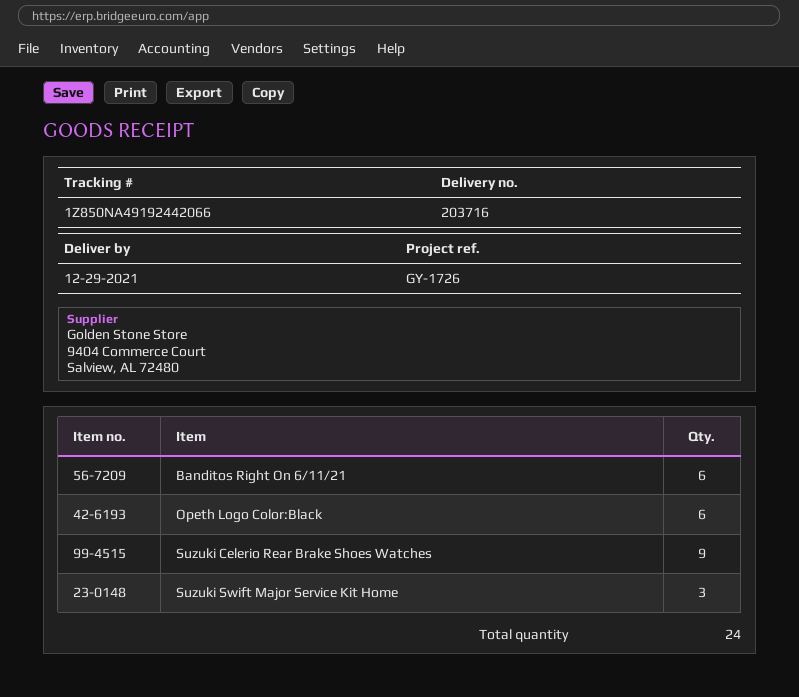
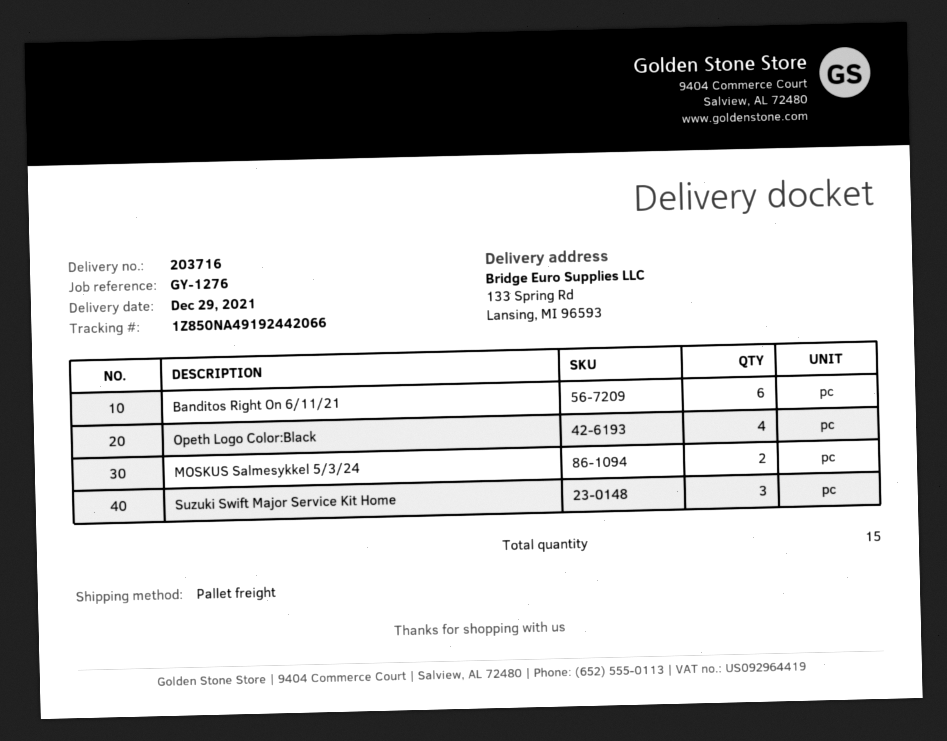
reference: GY-1726 -> GY-1276
Opeth Logo Color:Black: 6 -> 4
Suzuki Celerio Rear Brake Shoes Watches: 9 -> none
MOSKUS Salmesykkel 5/3/24: none -> 2
total quantity: 24 -> 15

